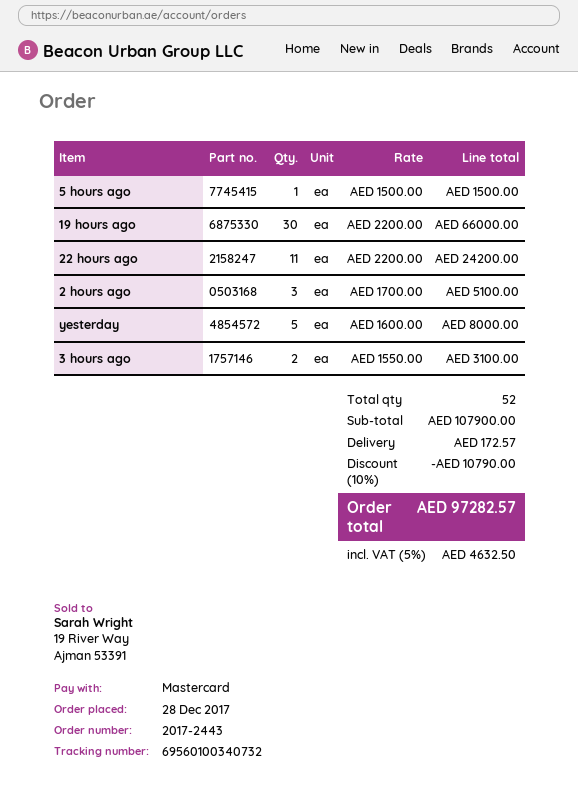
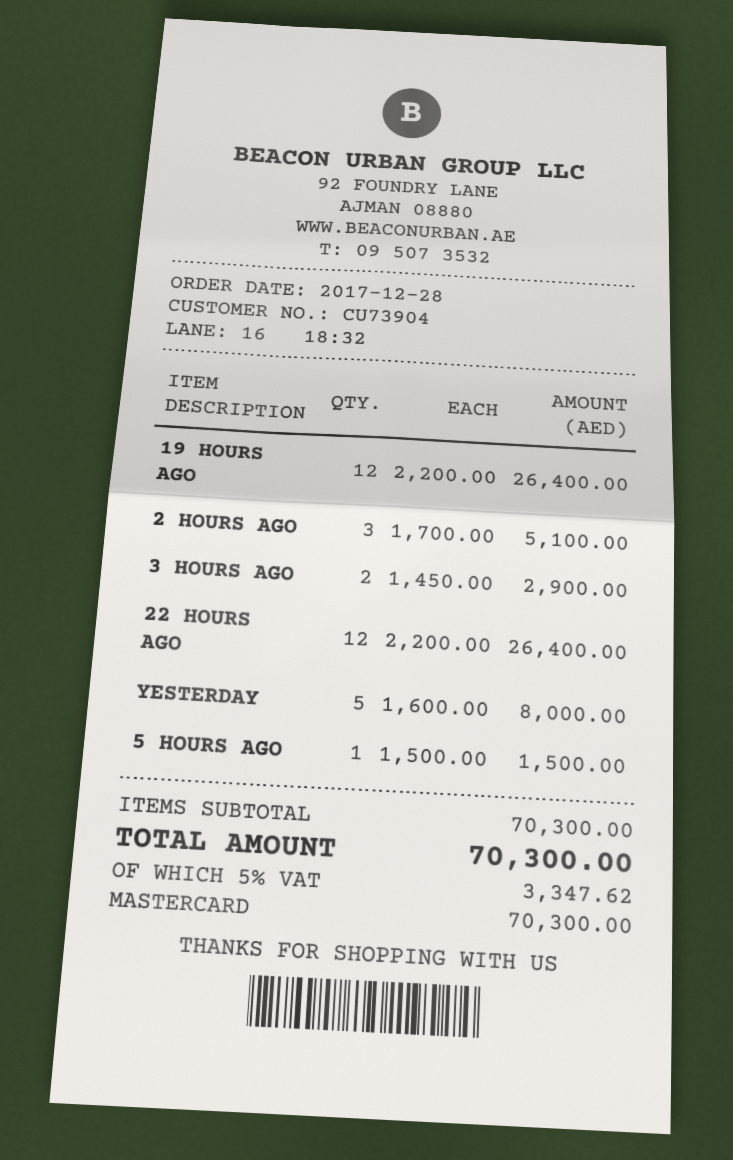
19 hours ago: 30 x 2200.00 = 66000.00 -> 12 x 2200.00 = 26400.00
22 hours ago: 11 x 2200.00 = 24200.00 -> 12 x 2200.00 = 26400.00
3 hours ago: 2 x 1550.00 = 3100.00 -> 2 x 1450.00 = 2900.00
subtotal: 107900.00 -> 70300.00
discount: 10% = 10790.00 -> none
shipping: 172.57 -> none
tax: 5% = 4632.50 -> 5% = 3347.62
total: 97282.57 -> 70300.00

